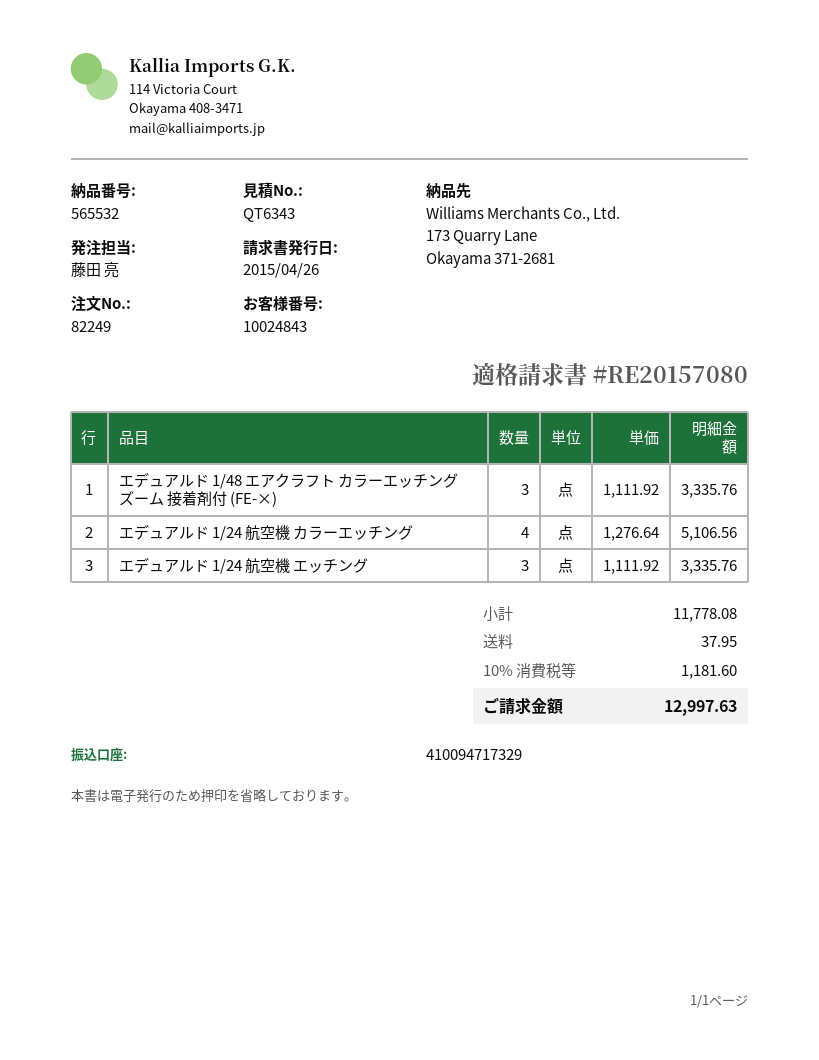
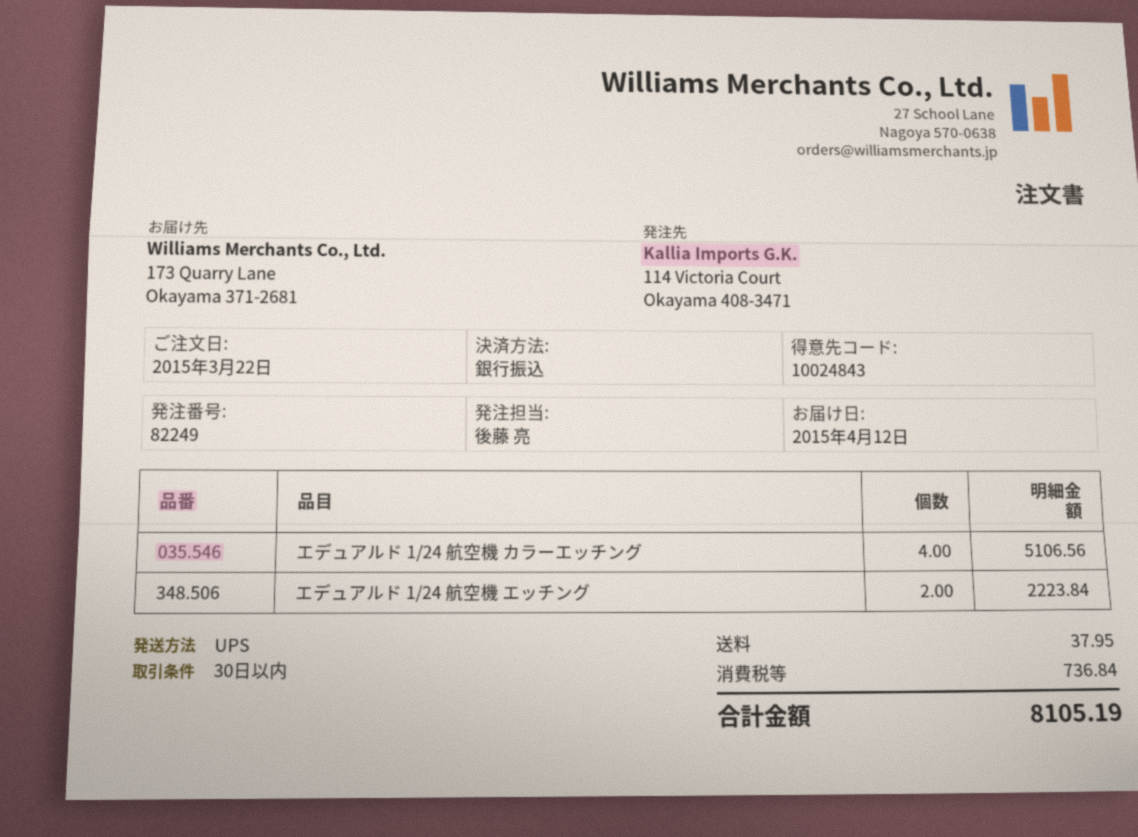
ordered by: 藤田 亮 -> 後藤 亮
エデュアルド 1/48 エアクラフト カラーエッチング ズーム 接着剤付 (FE-×): 3 for 3335.76 -> none
エデュアルド 1/24 航空機 エッチング: 3 for 3335.76 -> 2 for 2223.84
tax: 1181.60 -> 736.84
total: 12997.63 -> 8105.19

